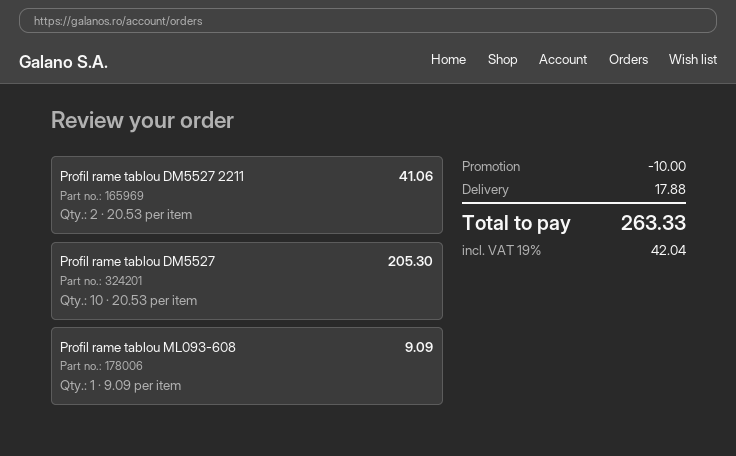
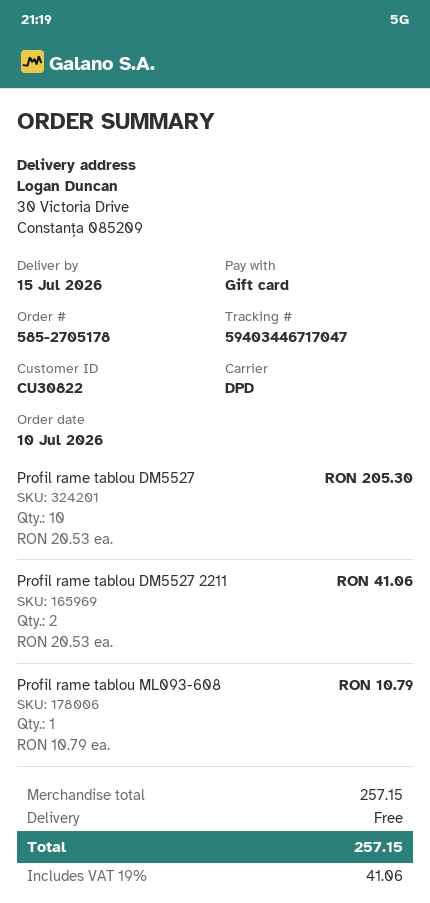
Profil rame tablou ML093-608: 1 x 9.09 = 9.09 -> 1 x 10.79 = 10.79
discount: 10.00 -> none
shipping: 17.88 -> 0.00
tax: 19% = 42.04 -> 19% = 41.06
total: 263.33 -> 257.15

